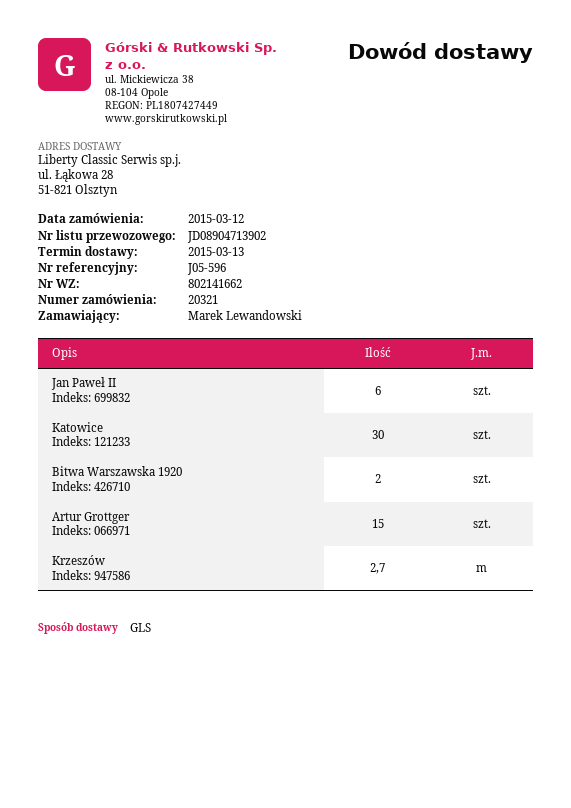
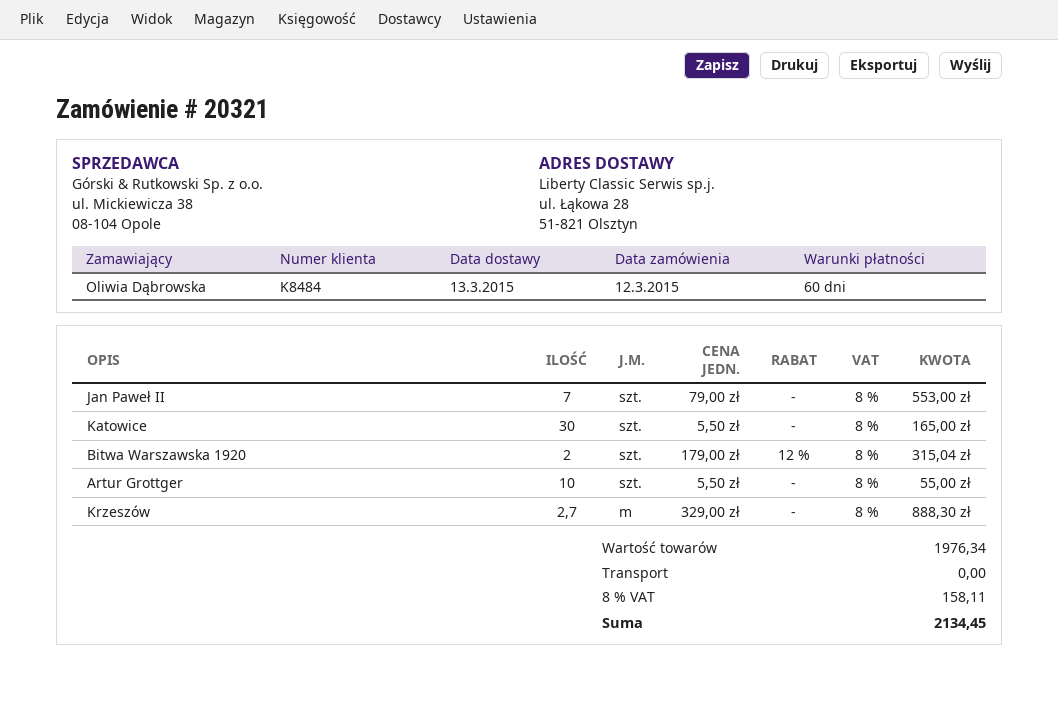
ordered by: Marek Lewandowski -> Oliwia Dąbrowska
Jan Paweł II: 6 -> 7
Artur Grottger: 15 -> 10

